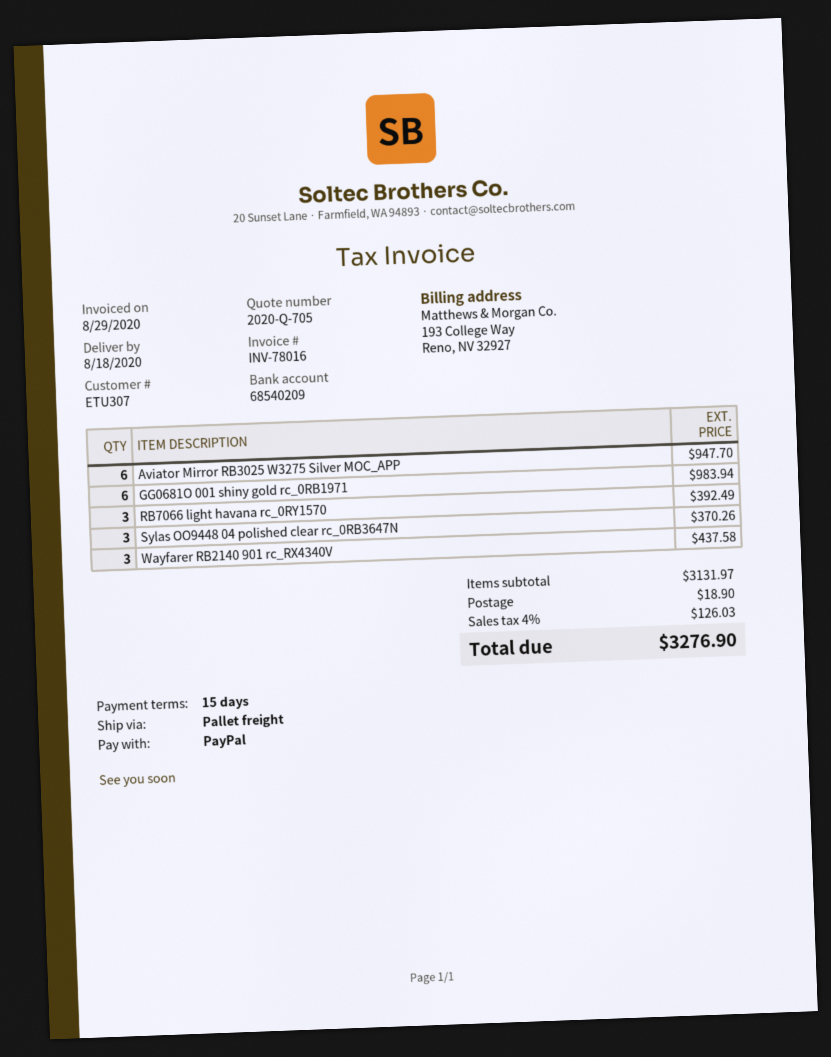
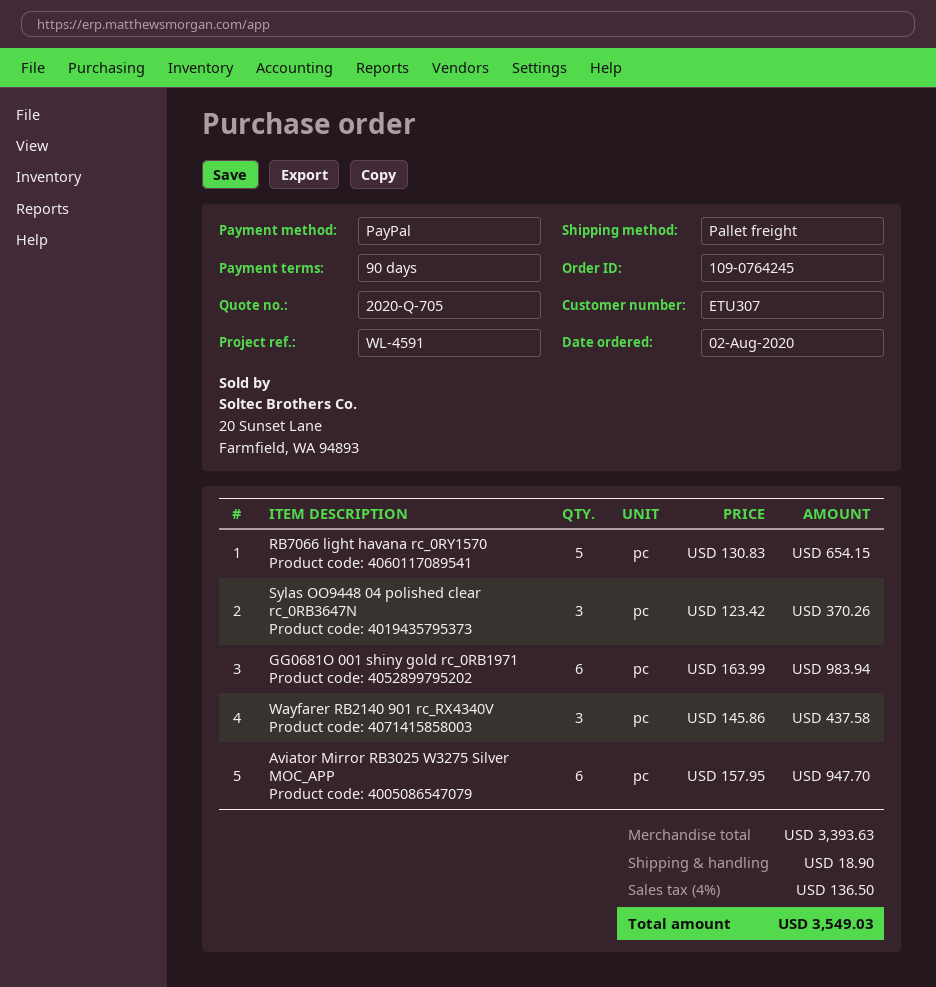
payment terms: 15 days -> 90 days
RB7066 light havana rc_0RY1570: 3 for 392.49 -> 5 for 654.15
subtotal: 3131.97 -> 3393.63
tax: 4% = 126.03 -> 4% = 136.50
total: 3276.90 -> 3549.03

